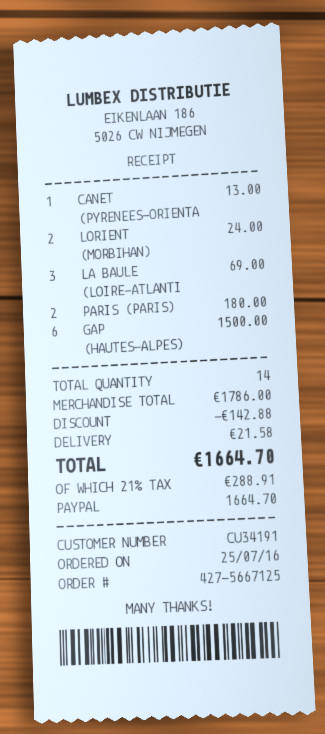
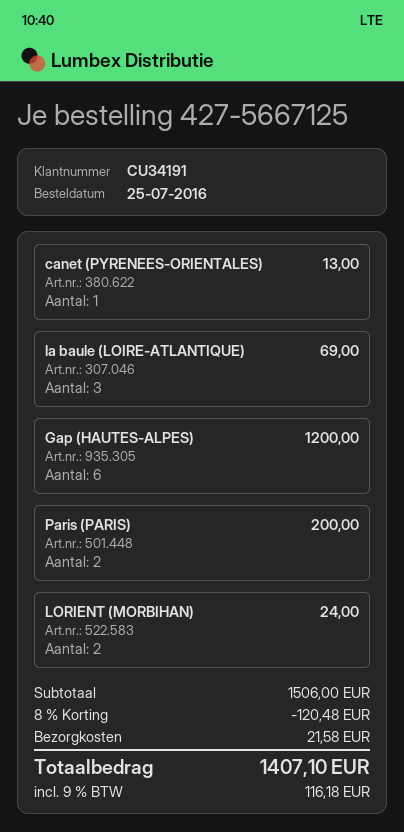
PARIS (PARIS): 2 for 180.00 -> 2 for 200.00
GAP (HAUTES-ALPES): 6 for 1500.00 -> 6 for 1200.00
subtotal: 1786.00 -> 1506.00
discount: 142.88 -> 120.48
tax: 21% = 288.91 -> 9% = 116.18
total: 1664.70 -> 1407.10

